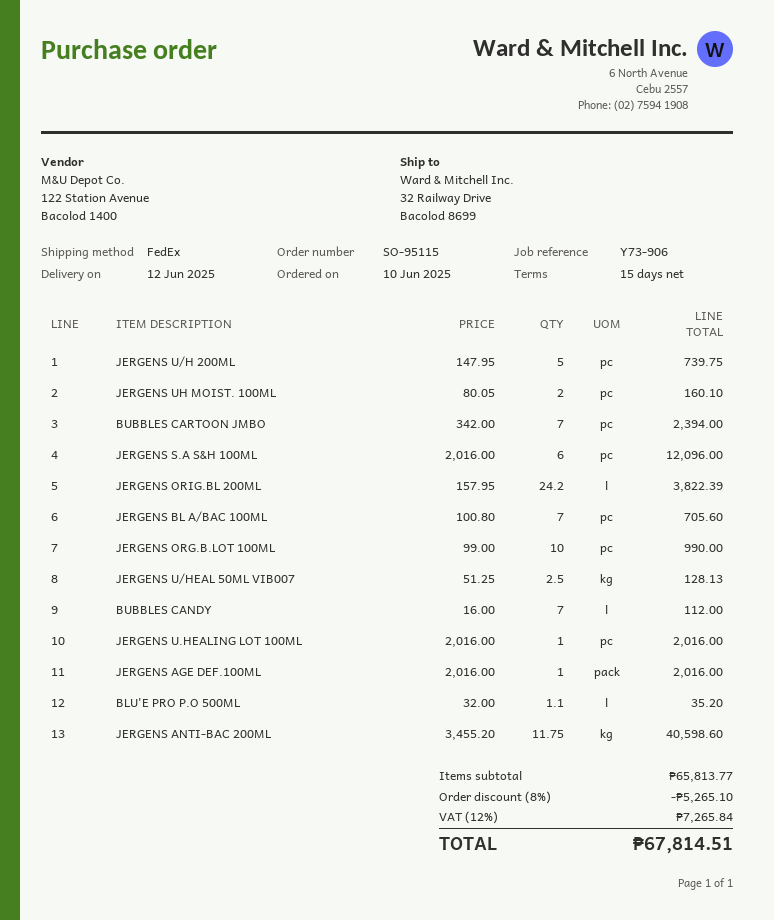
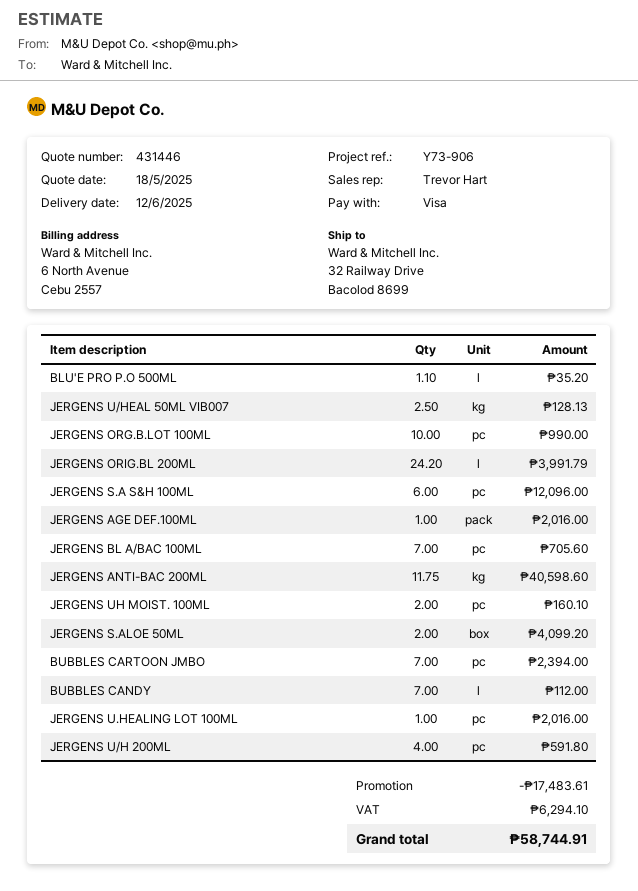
JERGENS U/H 200ML: 5 for 739.75 -> 4 for 591.80
JERGENS ORIG.BL 200ML: 24.2 for 3822.39 -> 24.2 for 3991.79
JERGENS S.ALOE 50ML: none -> 2 for 4099.20
discount: 5265.10 -> 17483.61
tax: 7265.84 -> 6294.10
total: 67814.51 -> 58744.91

